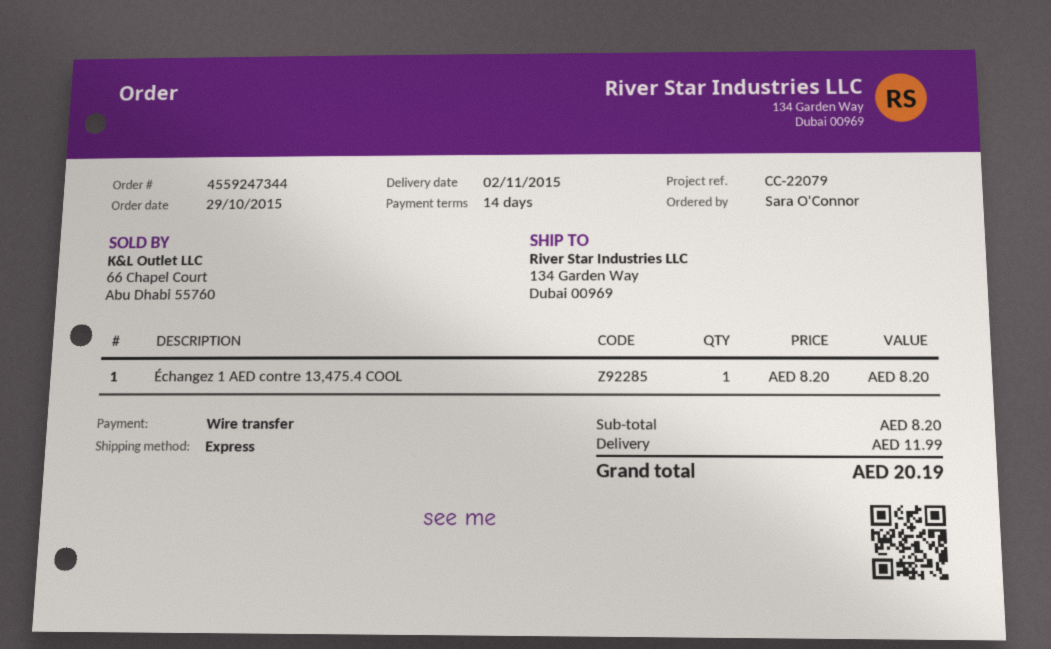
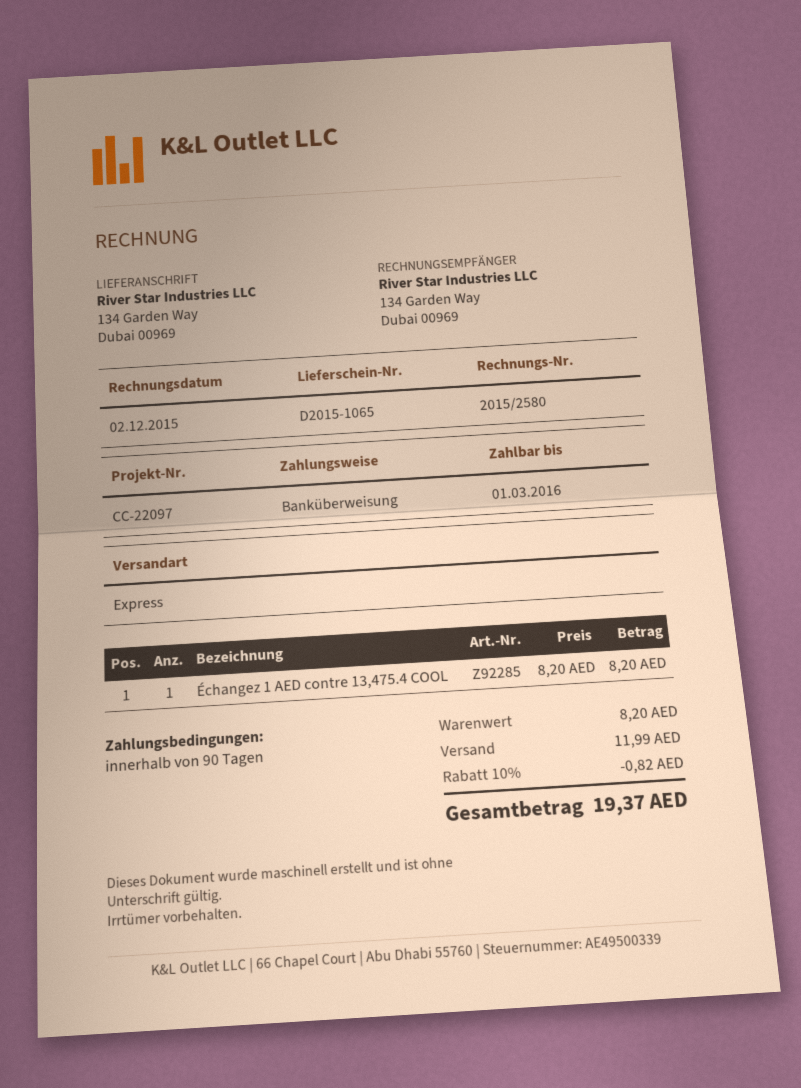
payment terms: 14 days -> 90 days
reference: CC-22079 -> CC-22097
discount: none -> 10% = 0.82
total: 20.19 -> 19.37

